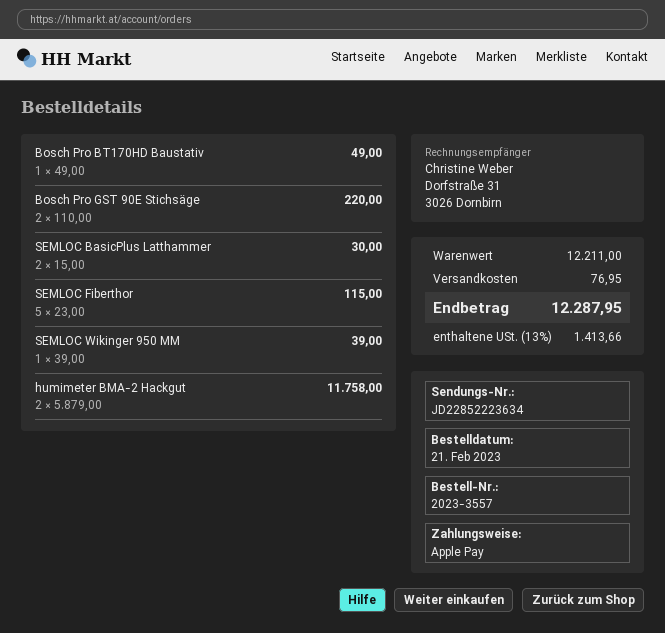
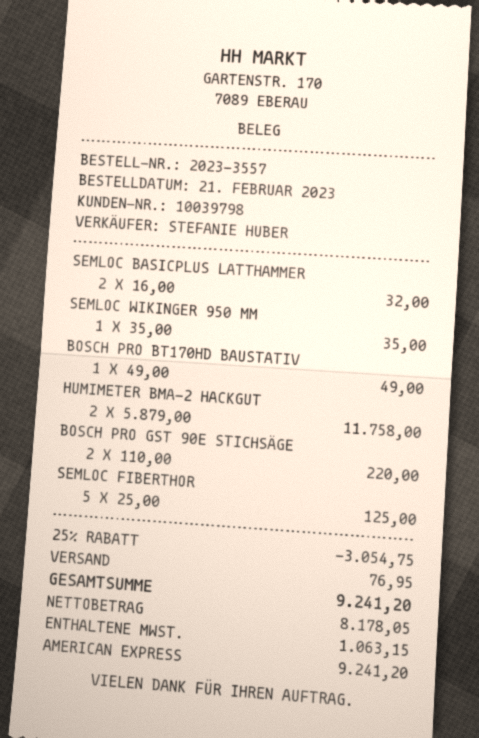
payment method: Apple Pay -> American Express
SEMLOC BasicPlus Latthammer: 2 x 15.00 = 30.00 -> 2 x 16.00 = 32.00
SEMLOC Fiberthor: 5 x 23.00 = 115.00 -> 5 x 25.00 = 125.00
SEMLOC Wikinger 950 MM: 1 x 39.00 = 39.00 -> 1 x 35.00 = 35.00
discount: none -> 25% = 3054.75
tax: 1413.66 -> 1063.15
total: 12287.95 -> 9241.20

